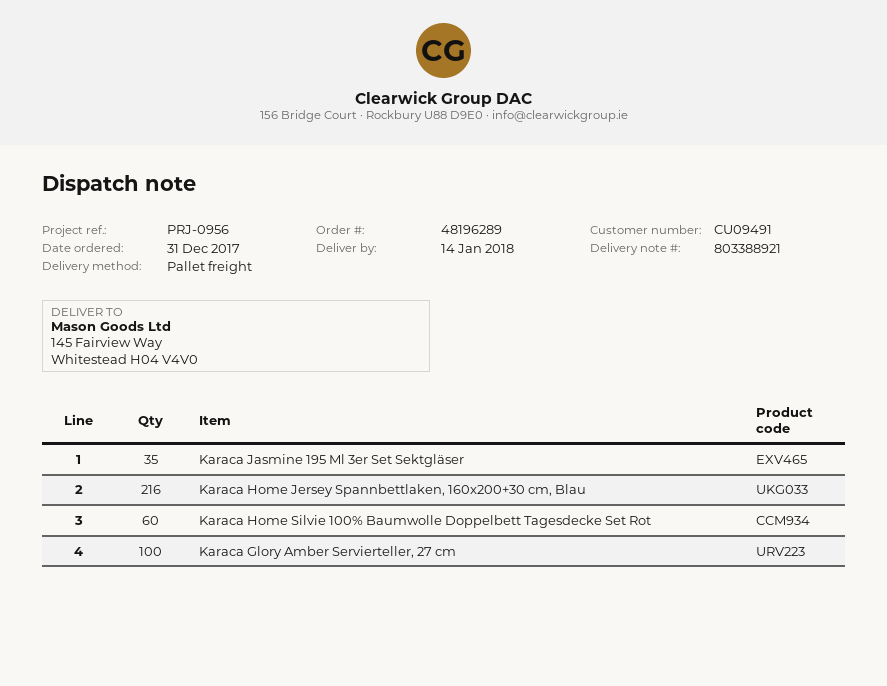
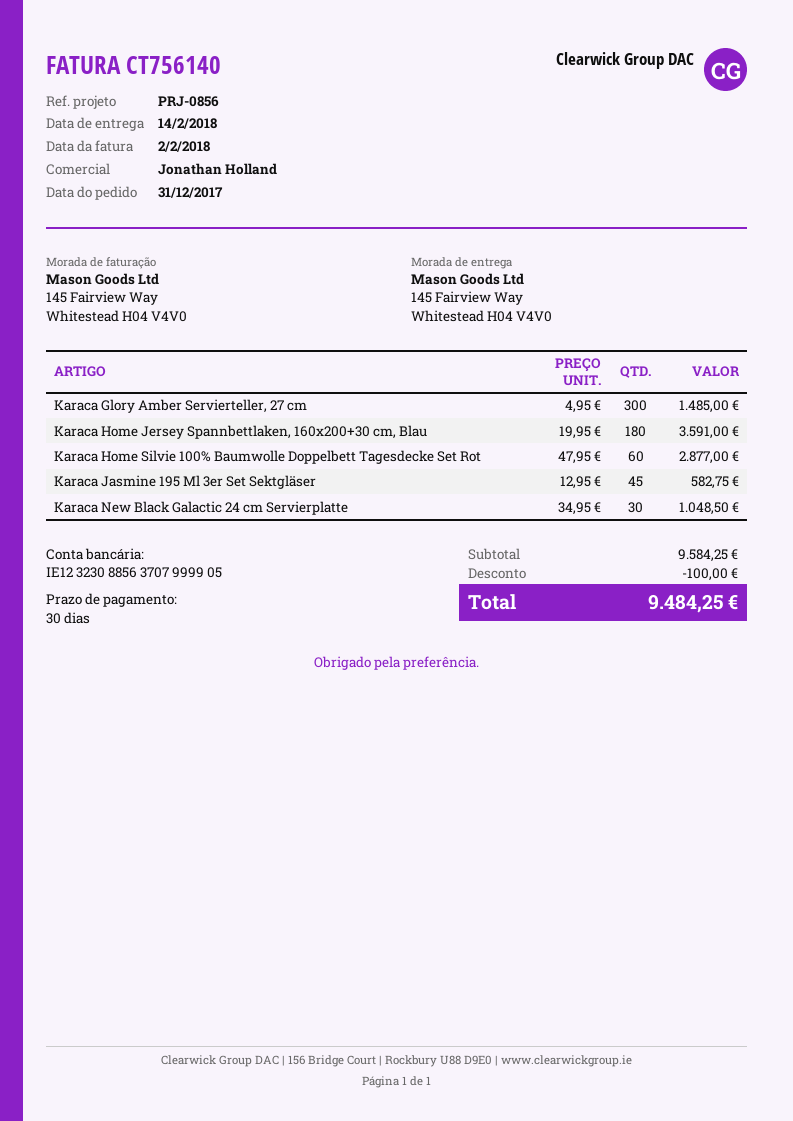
delivery date: 2018-01-14 -> 2018-02-14
reference: PRJ-0956 -> PRJ-0856
Karaca Jasmine 195 Ml 3er Set Sektgläser: 35 -> 45
Karaca Home Jersey Spannbettlaken, 160x200+30 cm, Blau: 216 -> 180
Karaca Glory Amber Servierteller, 27 cm: 100 -> 300
Karaca New Black Galactic 24 cm Servierplatte: none -> 30

